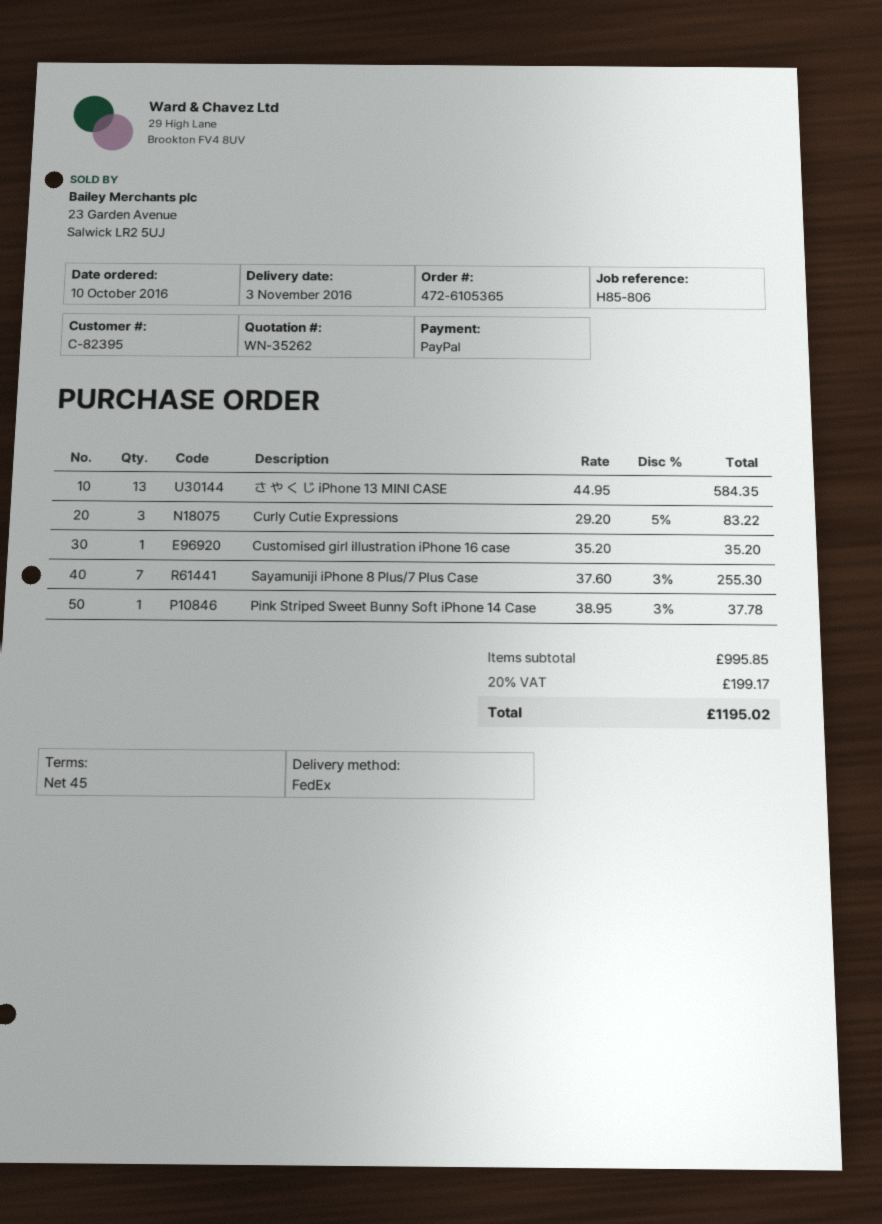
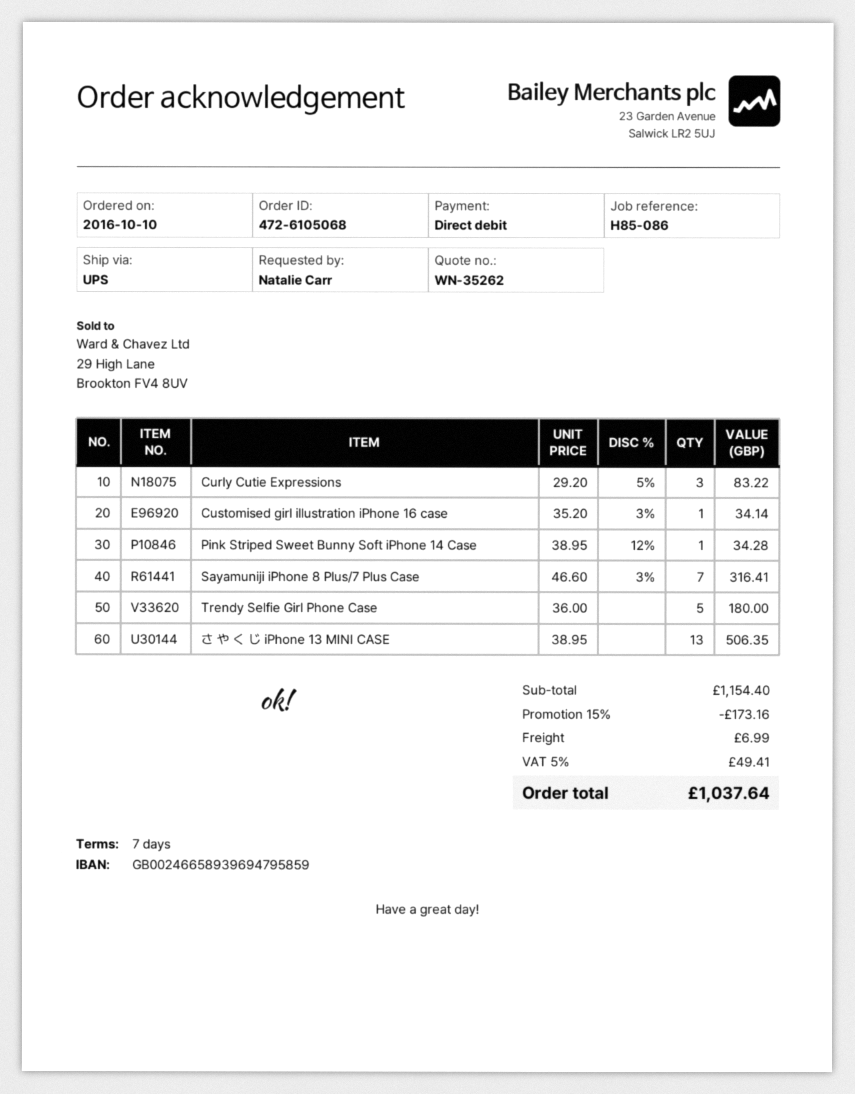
order number: 472-6105365 -> 472-6105068
payment terms: 45 days -> 7 days
reference: H85-806 -> H85-086
payment method: PayPal -> direct debit
shipping method: FedEx -> UPS
さ や く じ iPhone 13 MINI CASE: 13 x 44.95 = 584.35 -> 13 x 38.95 = 506.35
Customised girl illustration iPhone 16 case: 1 x 35.20 = 35.20 -> 1 x 35.20 - 3% = 34.14
Sayamuniji iPhone 8 Plus/7 Plus Case: 7 x 37.60 - 3% = 255.30 -> 7 x 46.60 - 3% = 316.41
Pink Striped Sweet Bunny Soft iPhone 14 Case: 1 x 38.95 - 3% = 37.78 -> 1 x 38.95 - 12% = 34.28
Trendy Selfie Girl Phone Case: none -> 5 x 36.00 = 180.00
subtotal: 995.85 -> 1154.40
discount: none -> 15% = 173.16
shipping: none -> 6.99
tax: 20% = 199.17 -> 5% = 49.41
total: 1195.02 -> 1037.64

